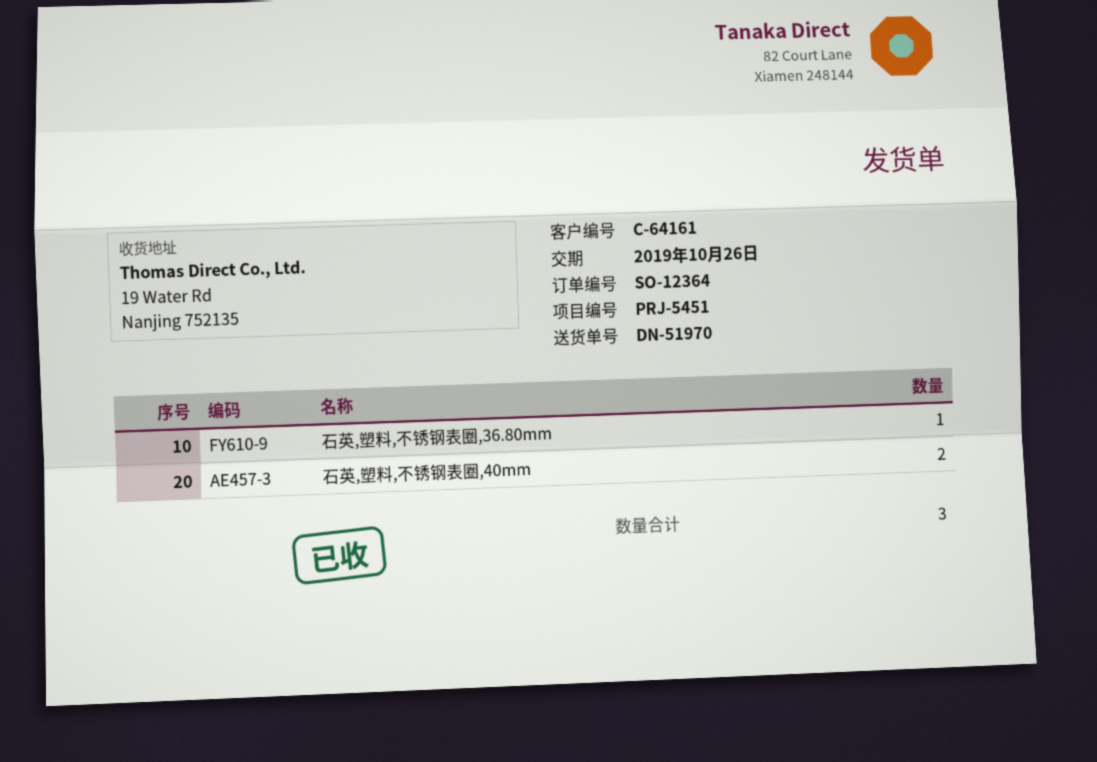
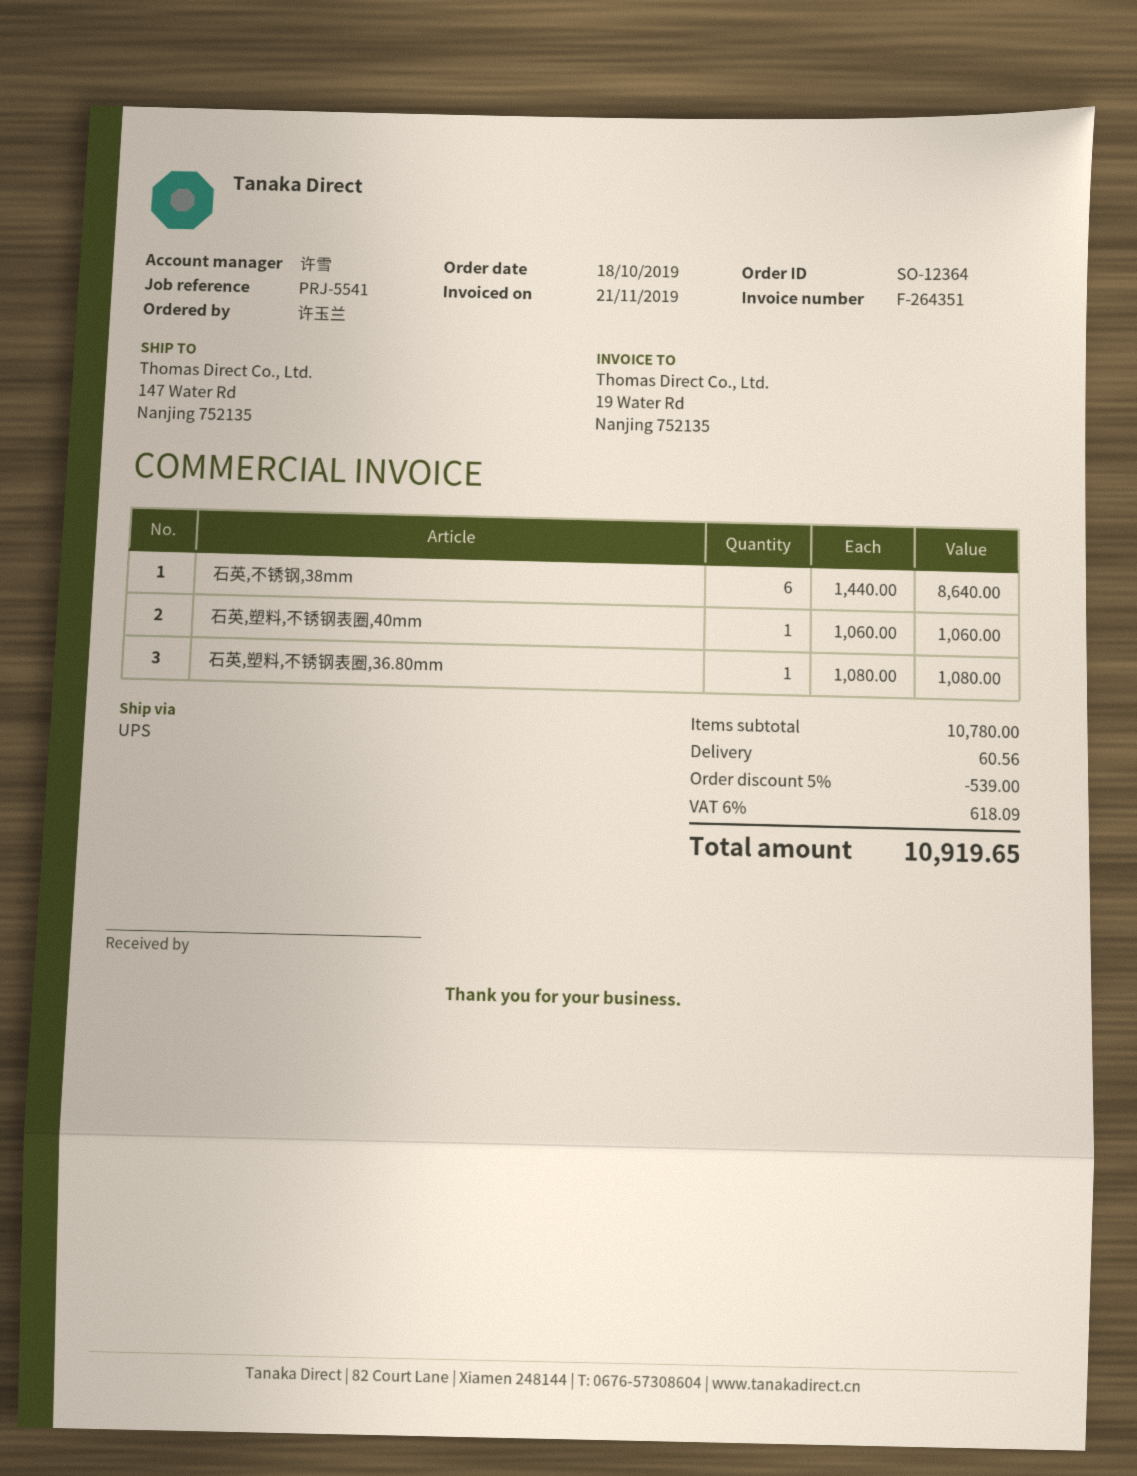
reference: PRJ-5451 -> PRJ-5541
ship to: 19 Water Rd, Nanjing 752135 -> 147 Water Rd, Nanjing 752135
石英,塑料,不锈钢表圈,40mm: 2 -> 1
石英,不锈钢,38mm: none -> 6

